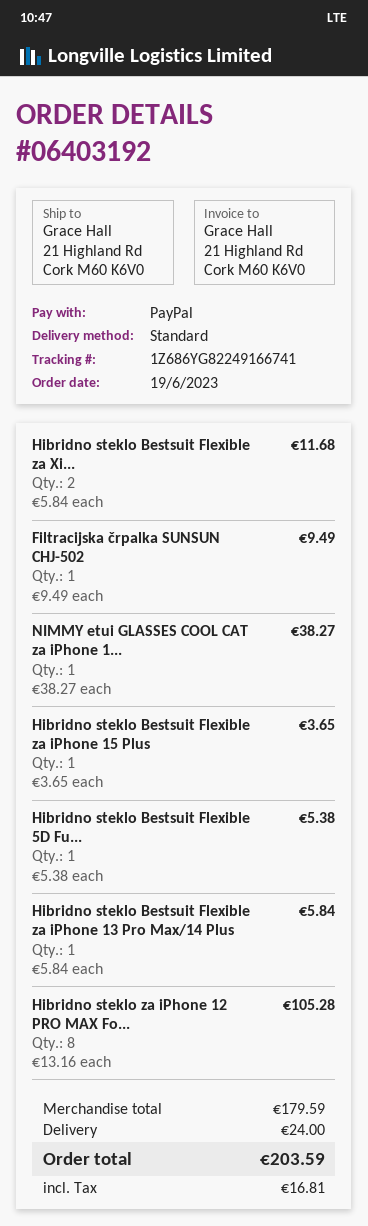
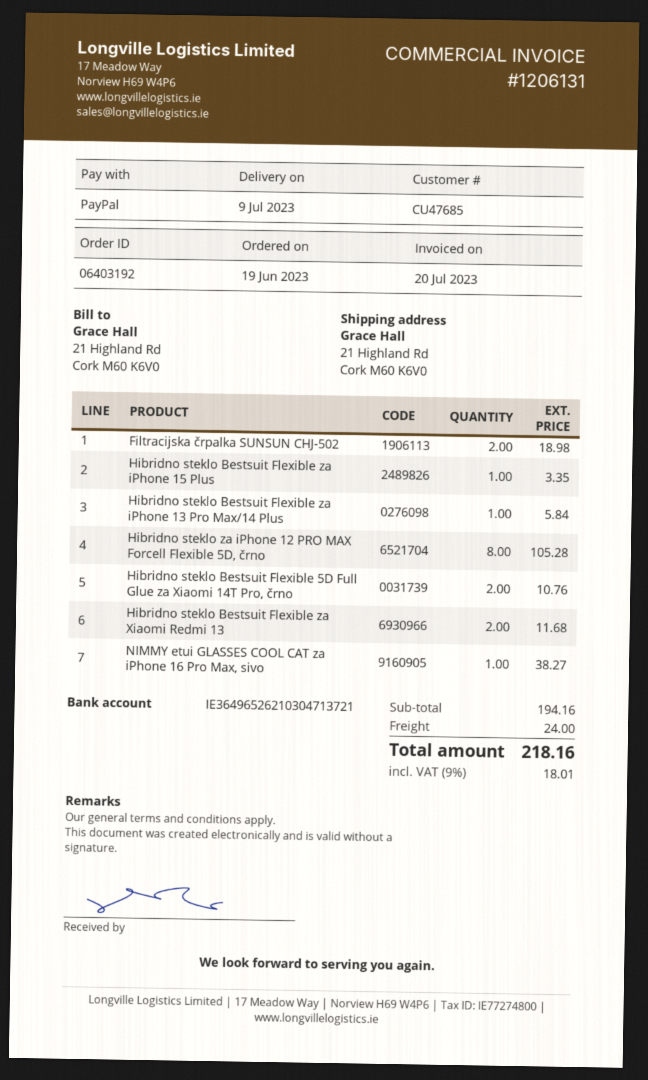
Filtracijska črpalka SUNSUN CHJ-502: 1 for 9.49 -> 2 for 18.98
Hibridno steklo Bestsuit Flexible za iPhone 15 Plus: 1 for 3.65 -> 1 for 3.35
Hibridno steklo Bestsuit Flexible 5D Fu...: 1 for 5.38 -> 2 for 10.76
subtotal: 179.59 -> 194.16
tax: 16.81 -> 18.01
total: 203.59 -> 218.16

